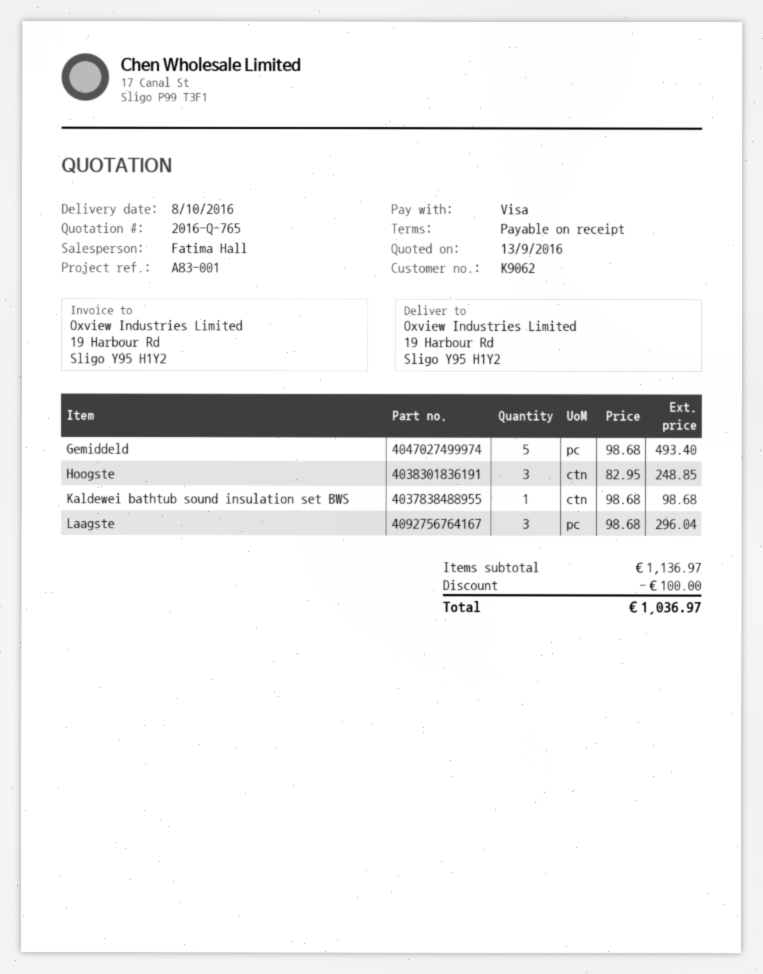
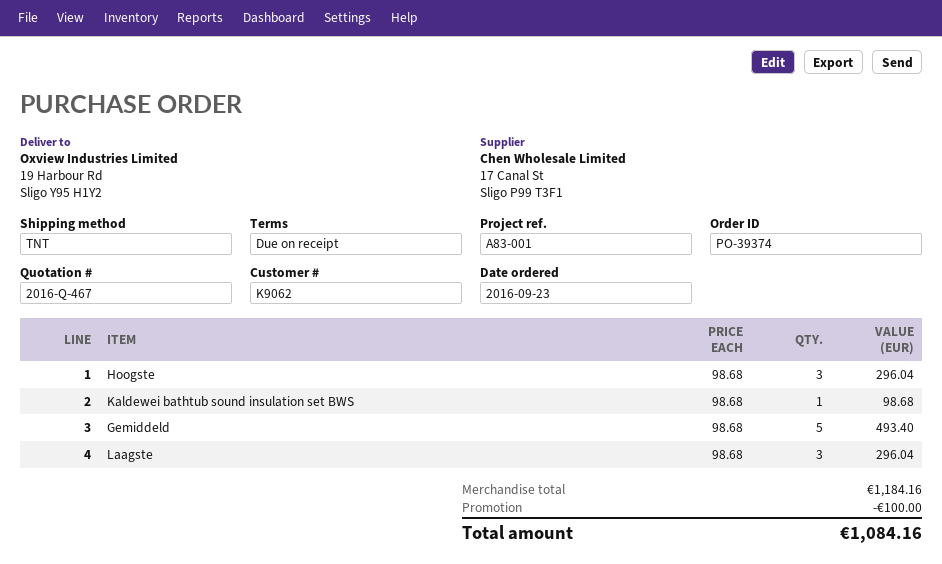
quote number: 2016-Q-765 -> 2016-Q-467
Hoogste: 3 x 82.95 = 248.85 -> 3 x 98.68 = 296.04
subtotal: 1136.97 -> 1184.16
total: 1036.97 -> 1084.16

